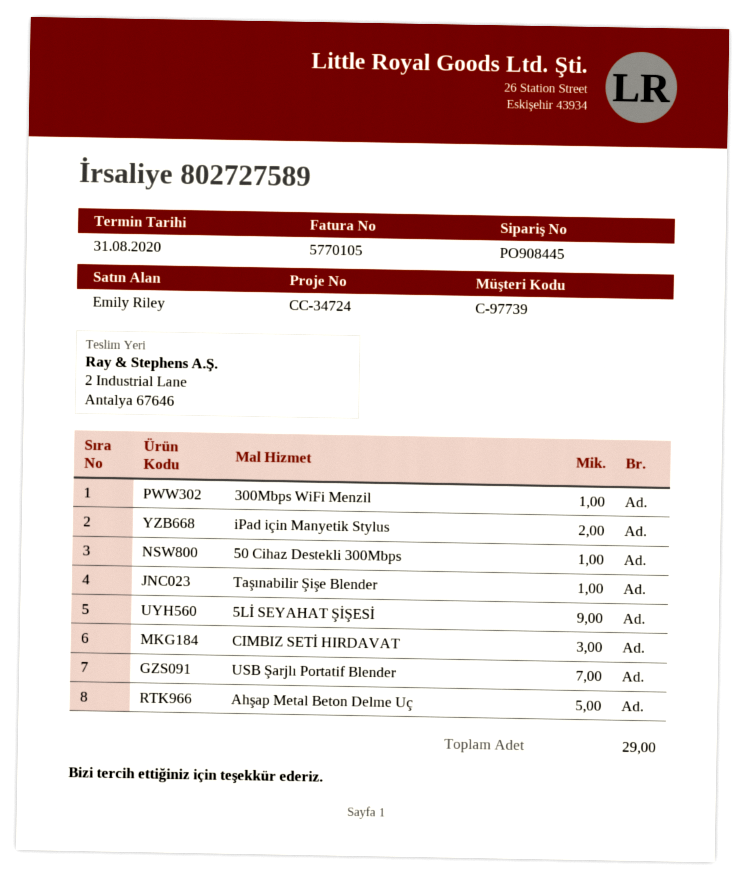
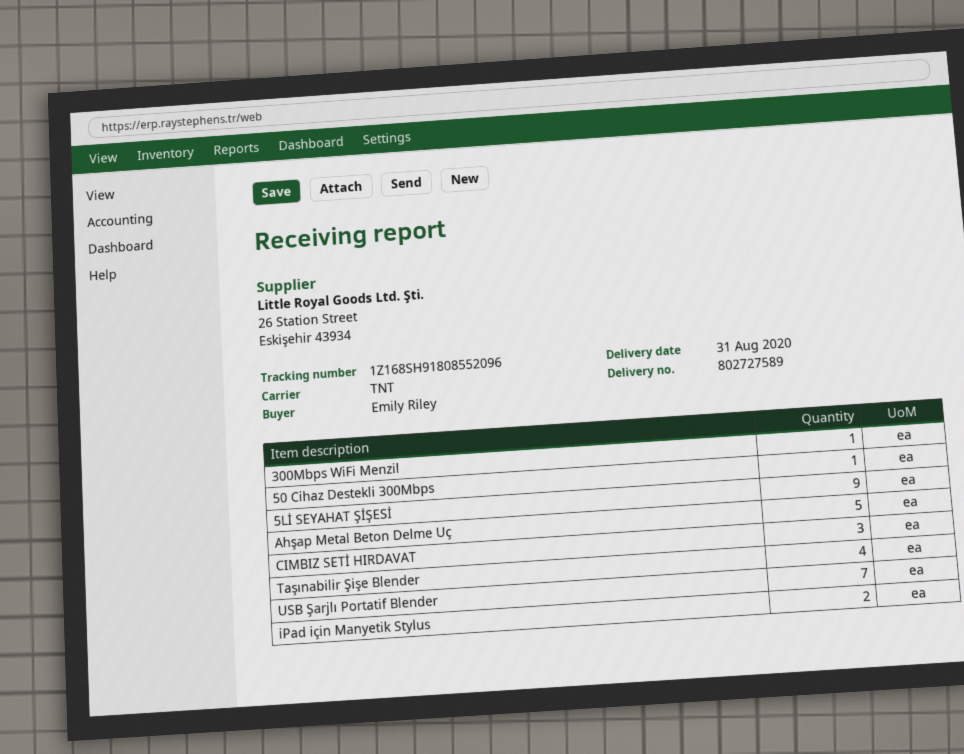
Taşınabilir Şişe Blender: 1 -> 4

